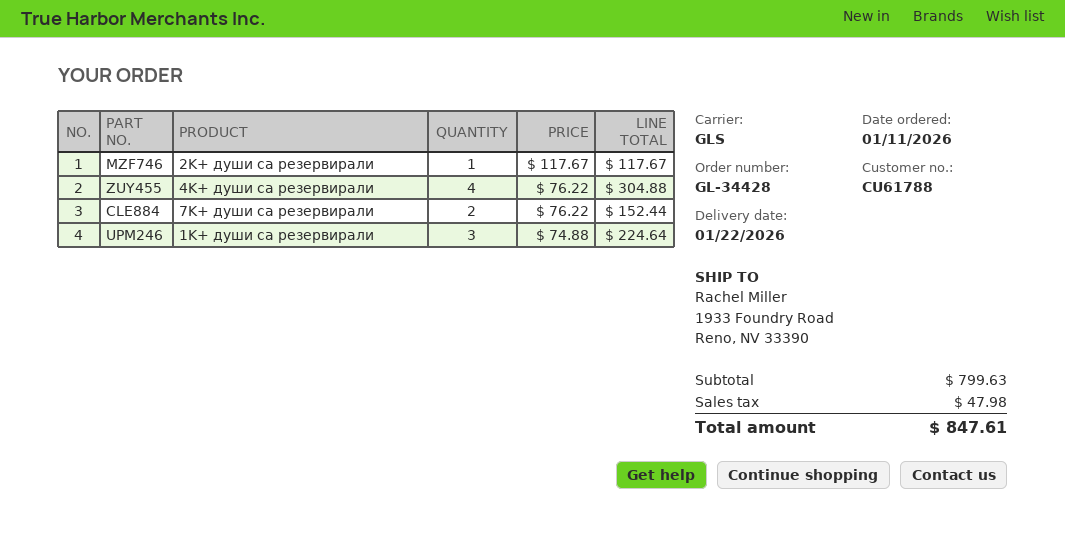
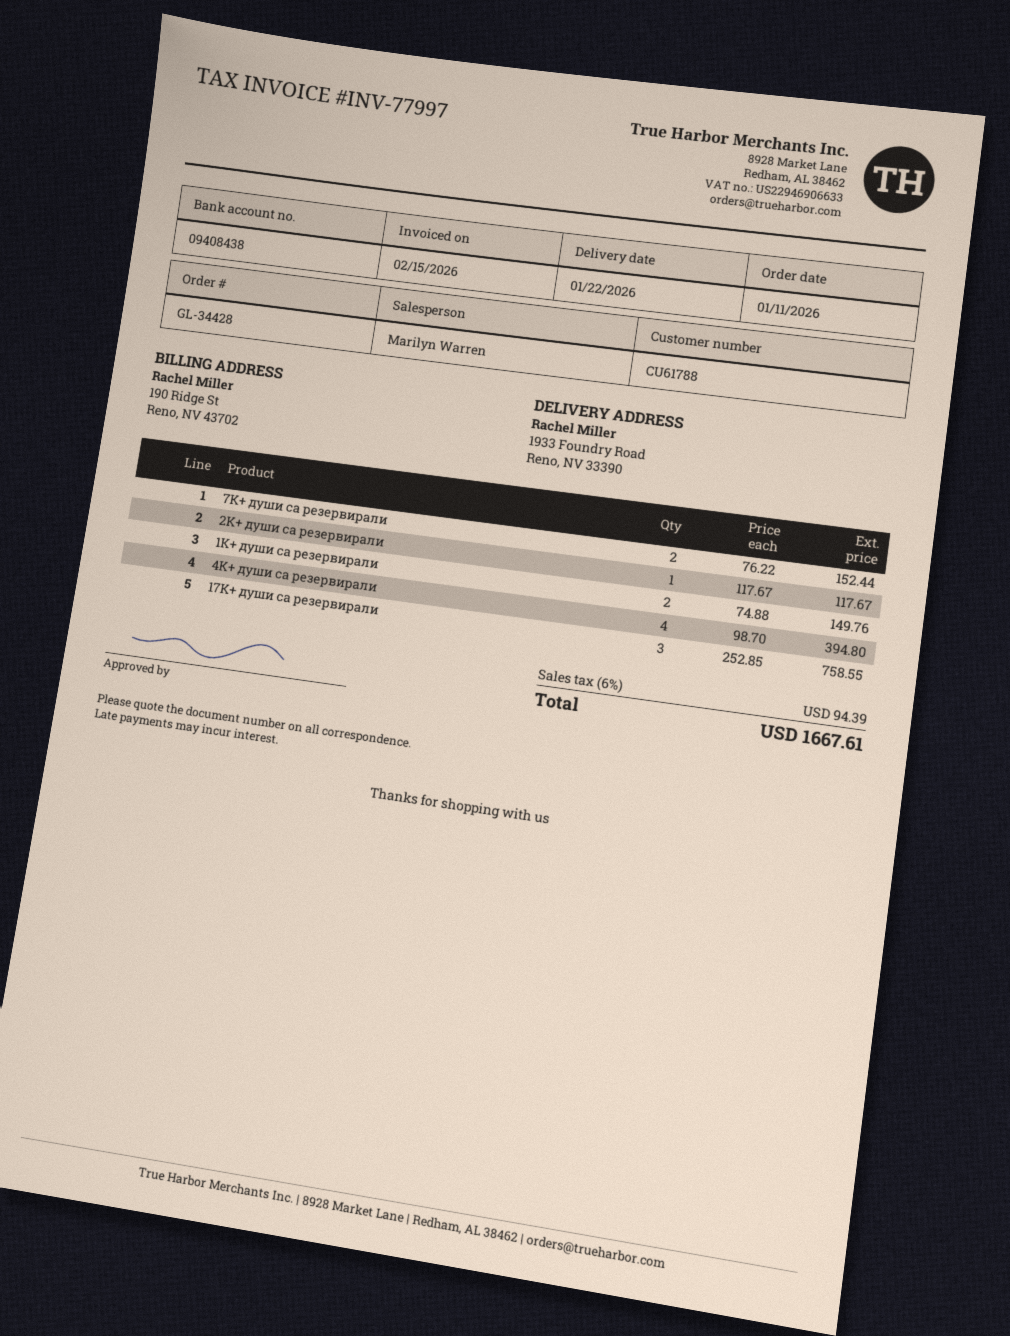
4K+ души са резервирали: 4 x 76.22 = 304.88 -> 4 x 98.70 = 394.80
1K+ души са резервирали: 3 x 74.88 = 224.64 -> 2 x 74.88 = 149.76
17K+ души са резервирали: none -> 3 x 252.85 = 758.55
tax: 47.98 -> 94.39
total: 847.61 -> 1667.61

